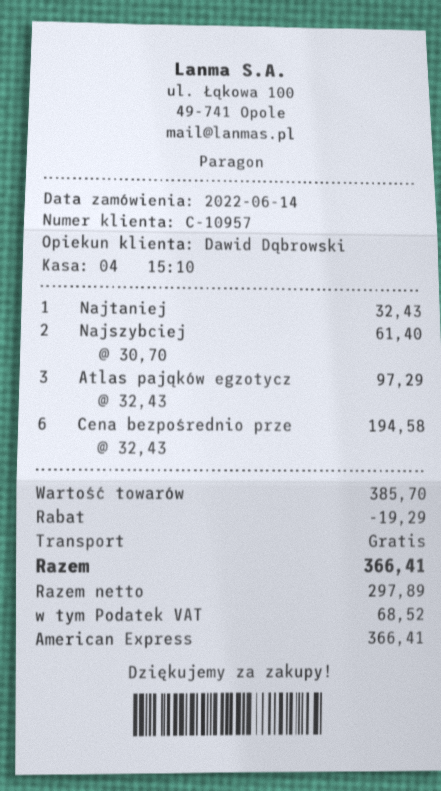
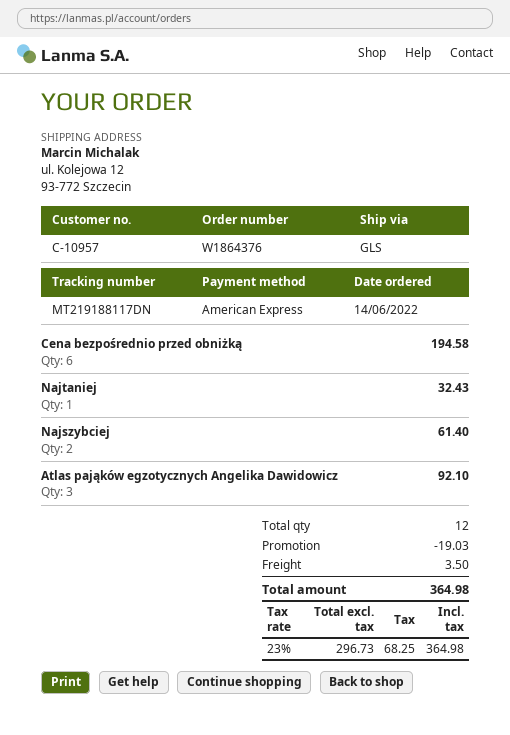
Atlas pająków egzotycz: 3 for 97.29 -> 3 for 92.10
discount: 19.29 -> 19.03
shipping: 0.00 -> 3.50
net: 297.89 -> 296.73
tax: 68.52 -> 68.25
total: 366.41 -> 364.98

